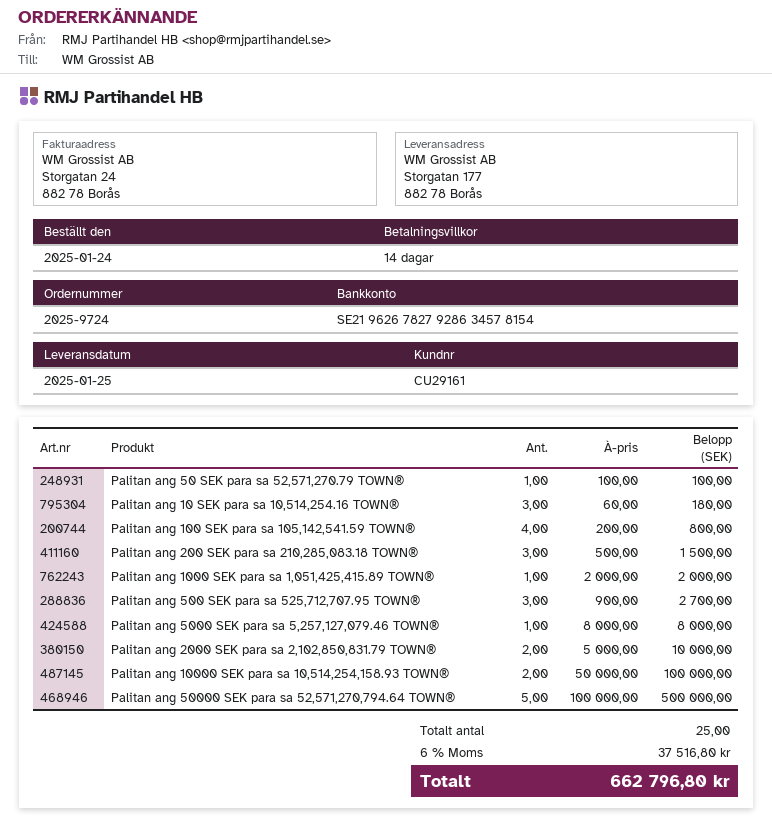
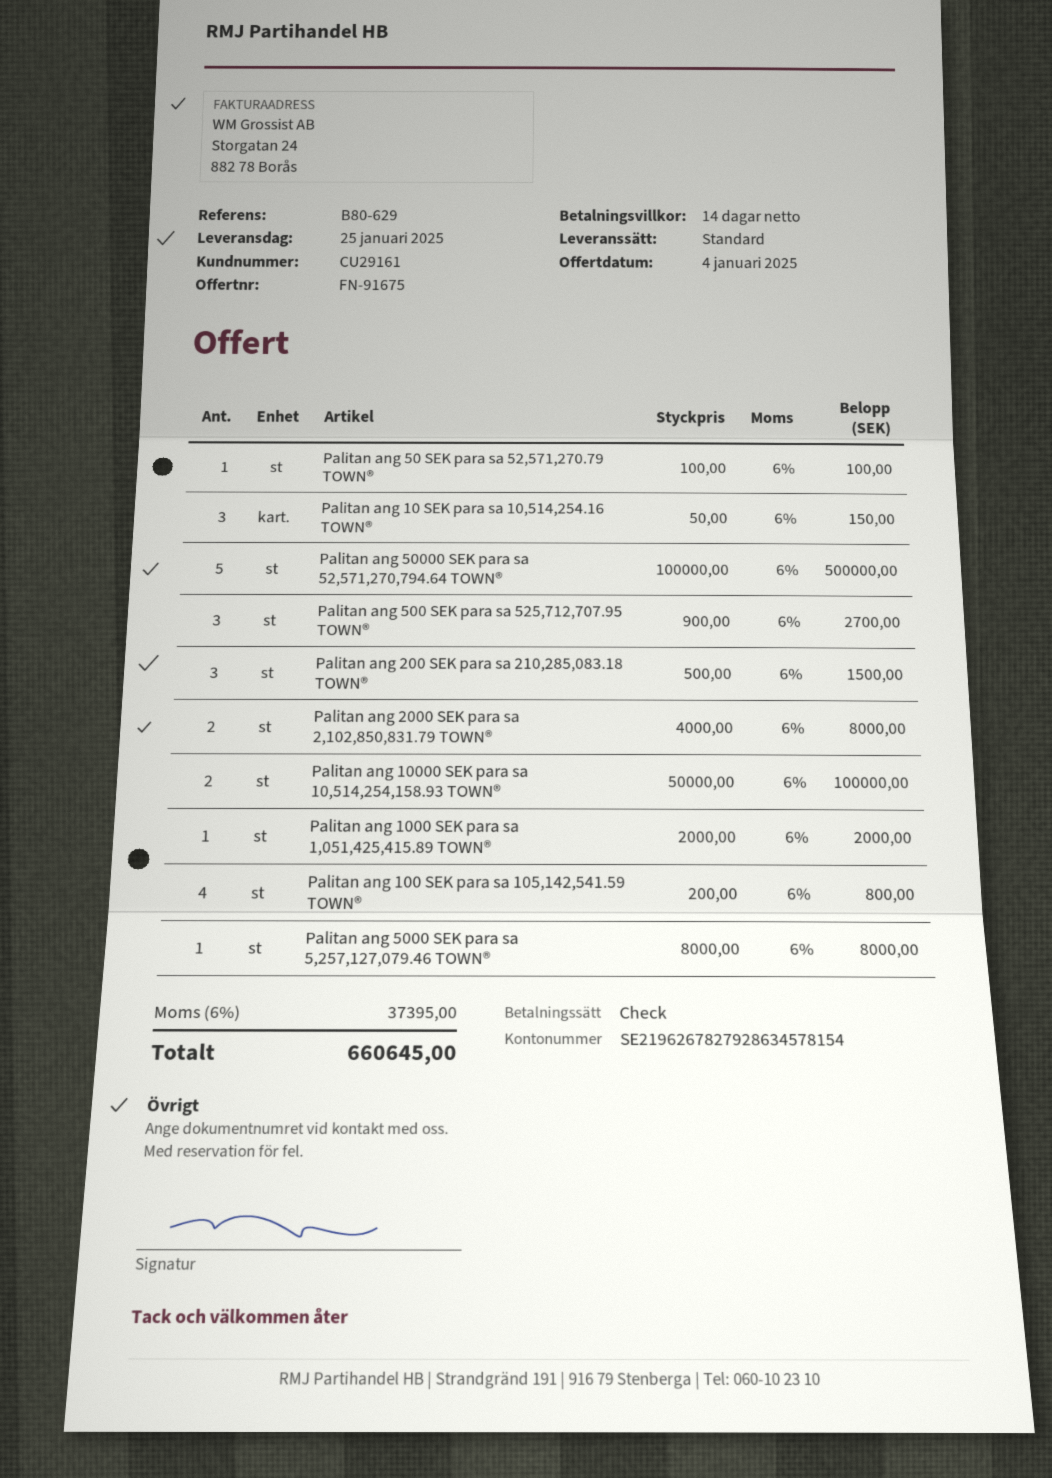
Palitan ang 10 SEK para sa 10,514,254.16 TOWN®: 3 x 60.00 = 180.00 -> 3 x 50.00 = 150.00
Palitan ang 2000 SEK para sa 2,102,850,831.79 TOWN®: 2 x 5000.00 = 10000.00 -> 2 x 4000.00 = 8000.00
tax: 6% = 37516.80 -> 6% = 37395.00
total: 662796.80 -> 660645.00

